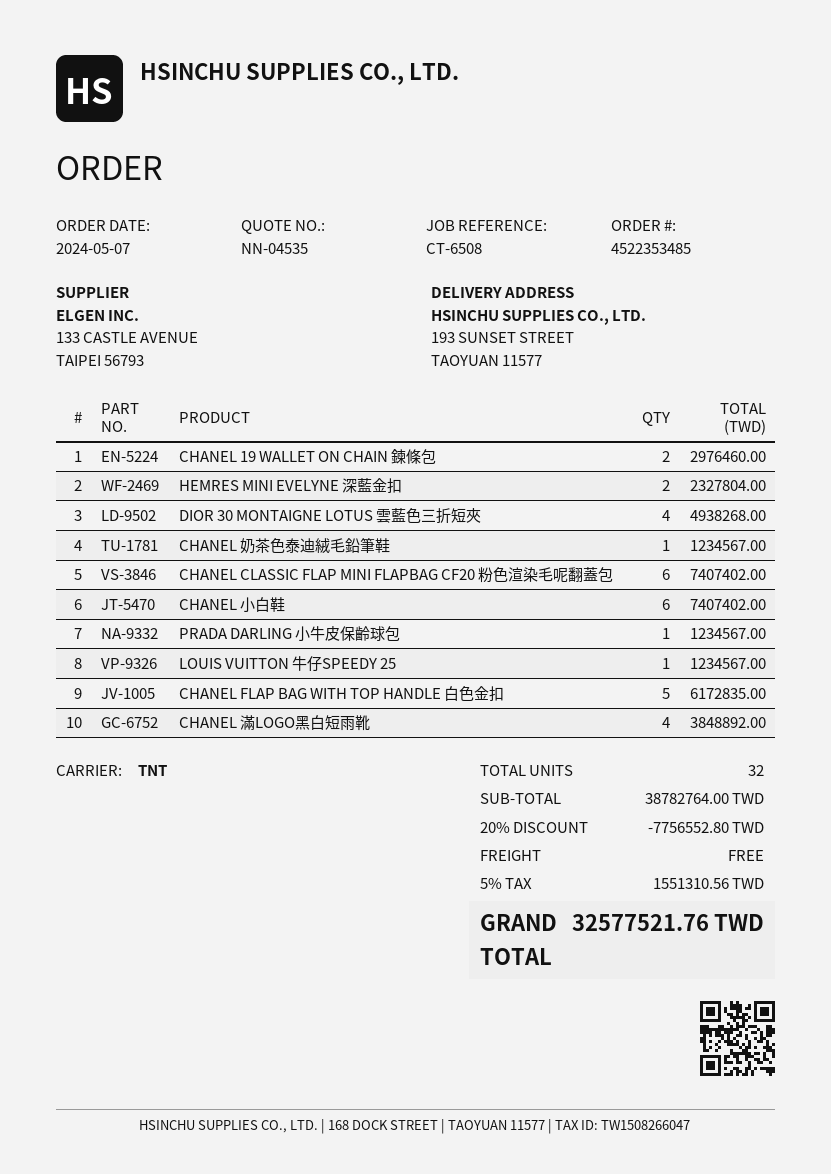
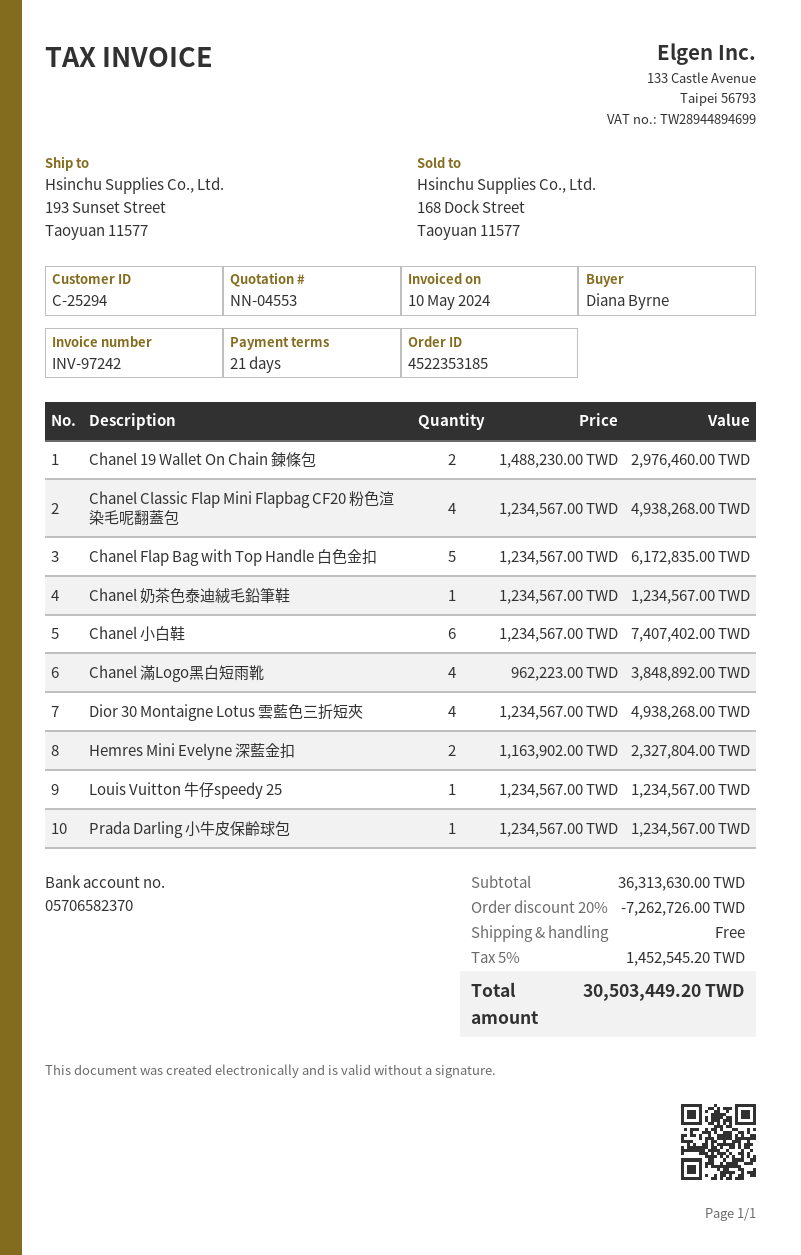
quote number: NN-04535 -> NN-04553
order number: 4522353485 -> 4522353185
CHANEL CLASSIC FLAP MINI FLAPBAG CF20 粉色渲染毛呢翻蓋包: 6 for 7407402.00 -> 4 for 4938268.00
subtotal: 38782764.00 -> 36313630.00
discount: 20% = 7756552.80 -> 20% = 7262726.00
tax: 5% = 1551310.56 -> 5% = 1452545.20
total: 32577521.76 -> 30503449.20

